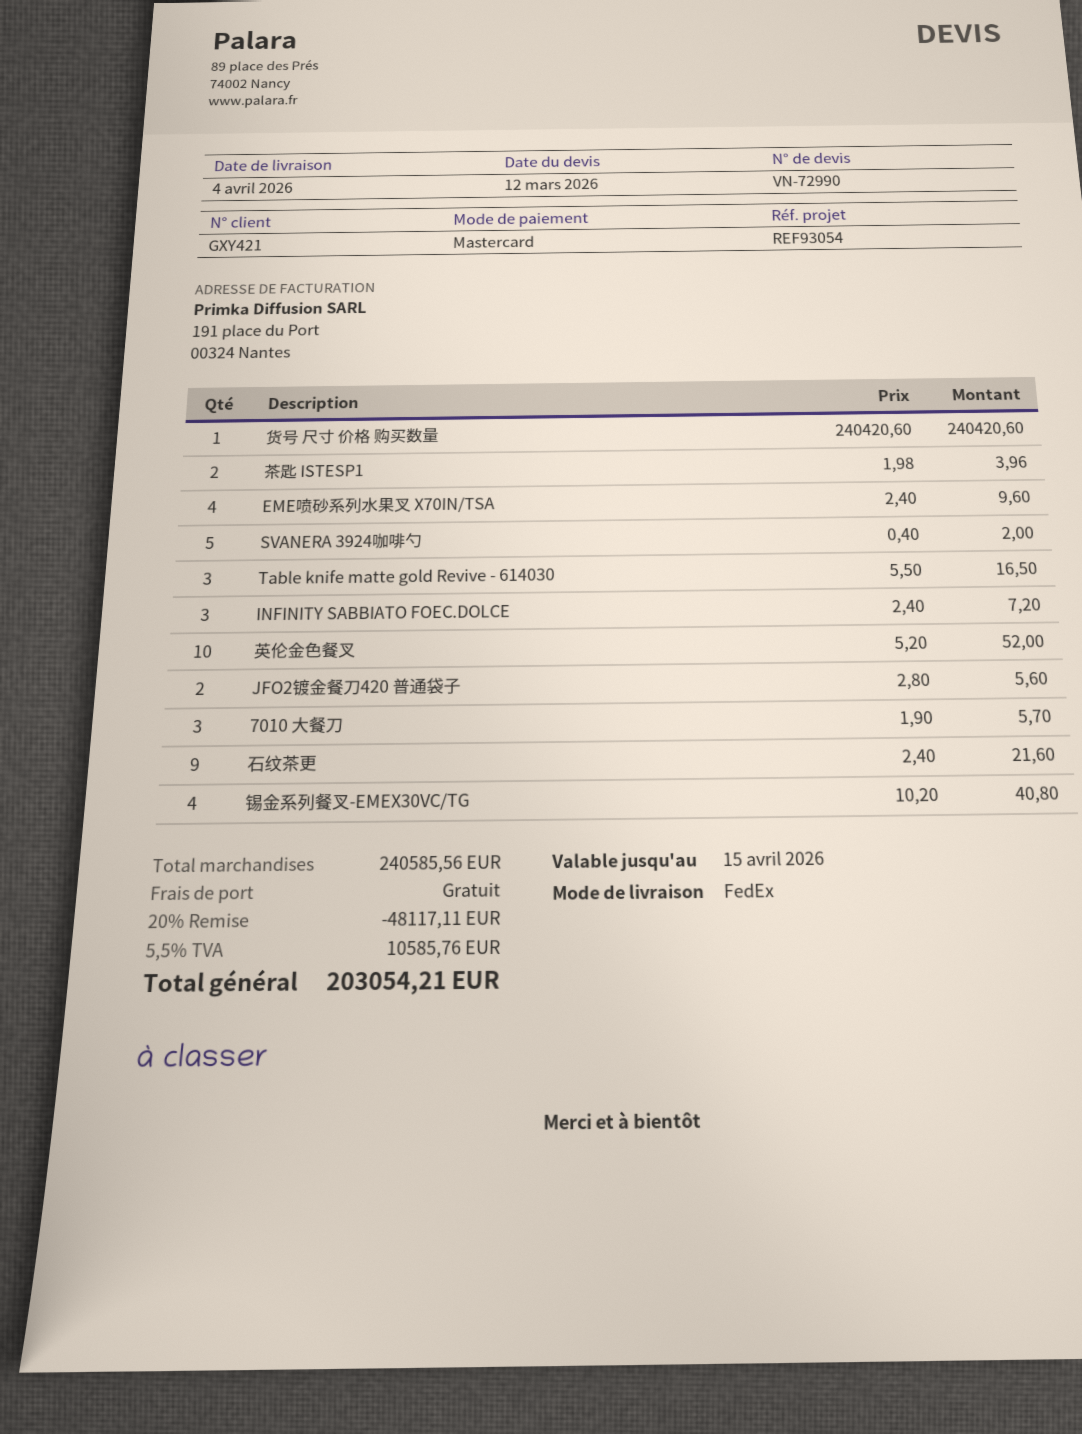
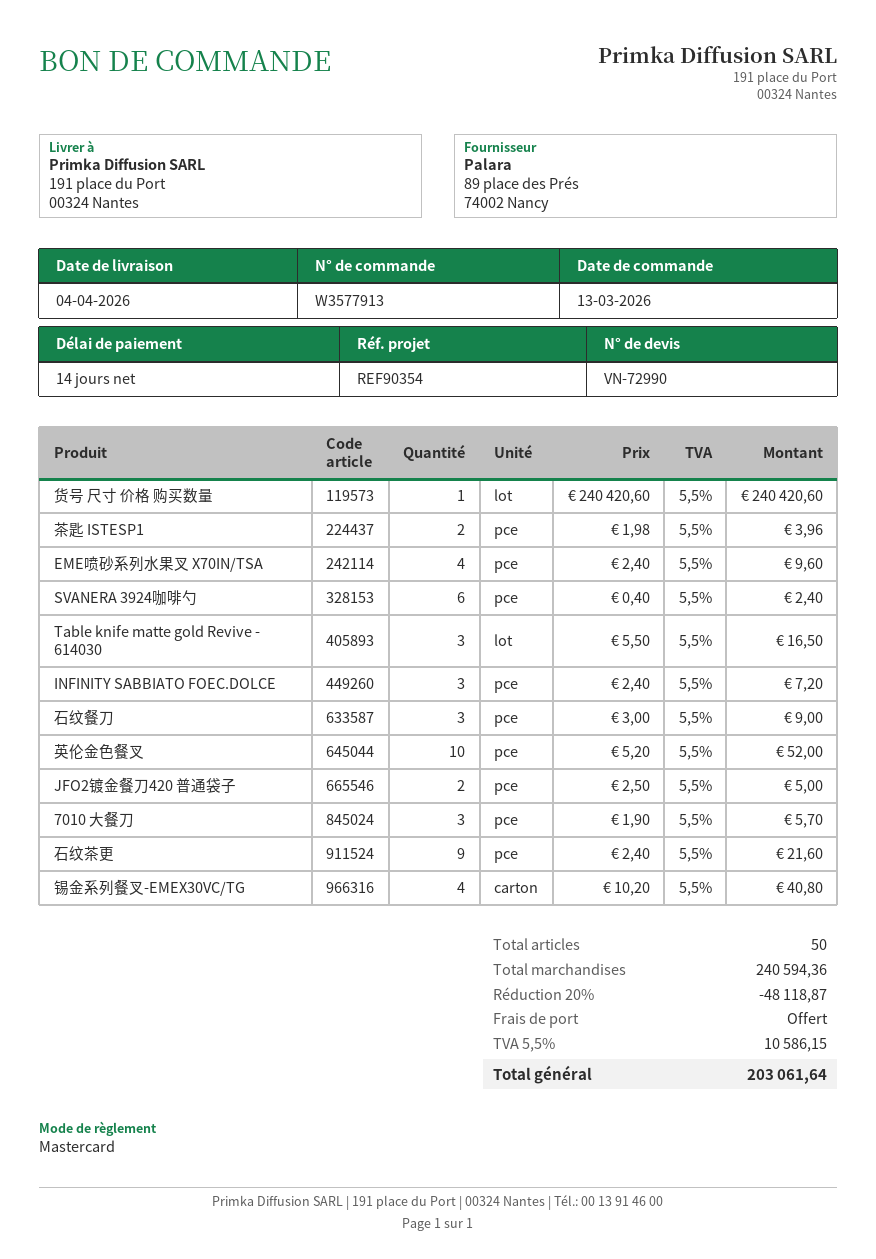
reference: REF93054 -> REF90354
SVANERA 3924咖啡勺: 5 x 0.40 = 2.00 -> 6 x 0.40 = 2.40
JFO2镀金餐刀420 普通袋子: 2 x 2.80 = 5.60 -> 2 x 2.50 = 5.00
石纹餐刀: none -> 3 x 3.00 = 9.00
subtotal: 240585.56 -> 240594.36
discount: 20% = 48117.11 -> 20% = 48118.87
tax: 5.5% = 10585.76 -> 5.5% = 10586.15
total: 203054.21 -> 203061.64

